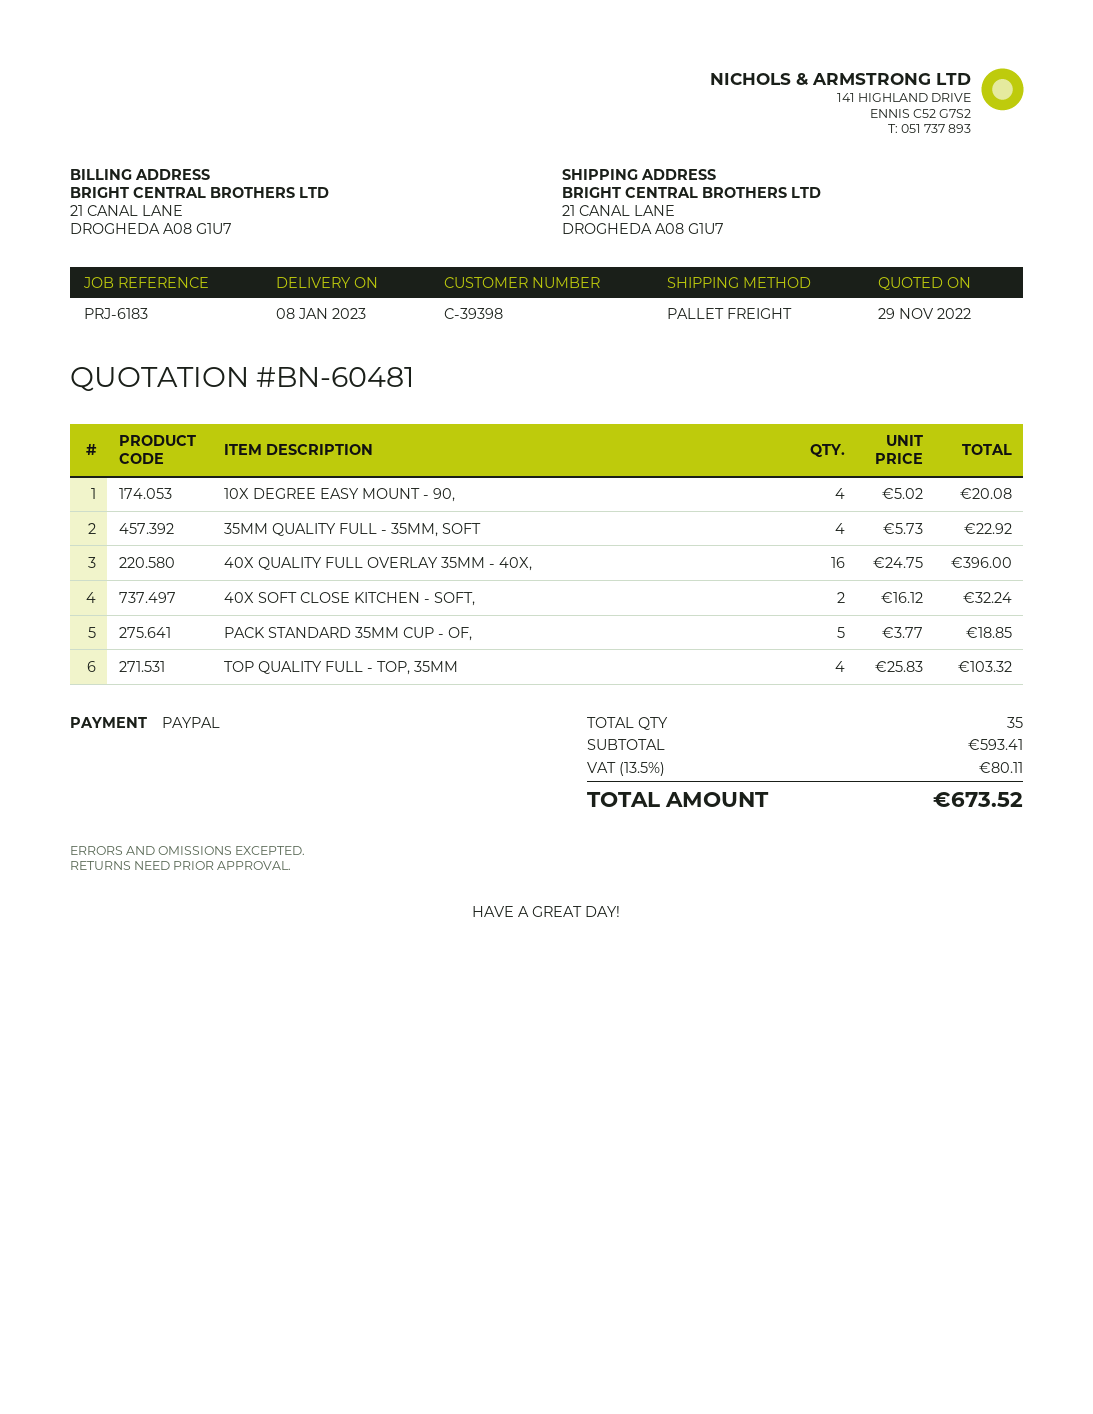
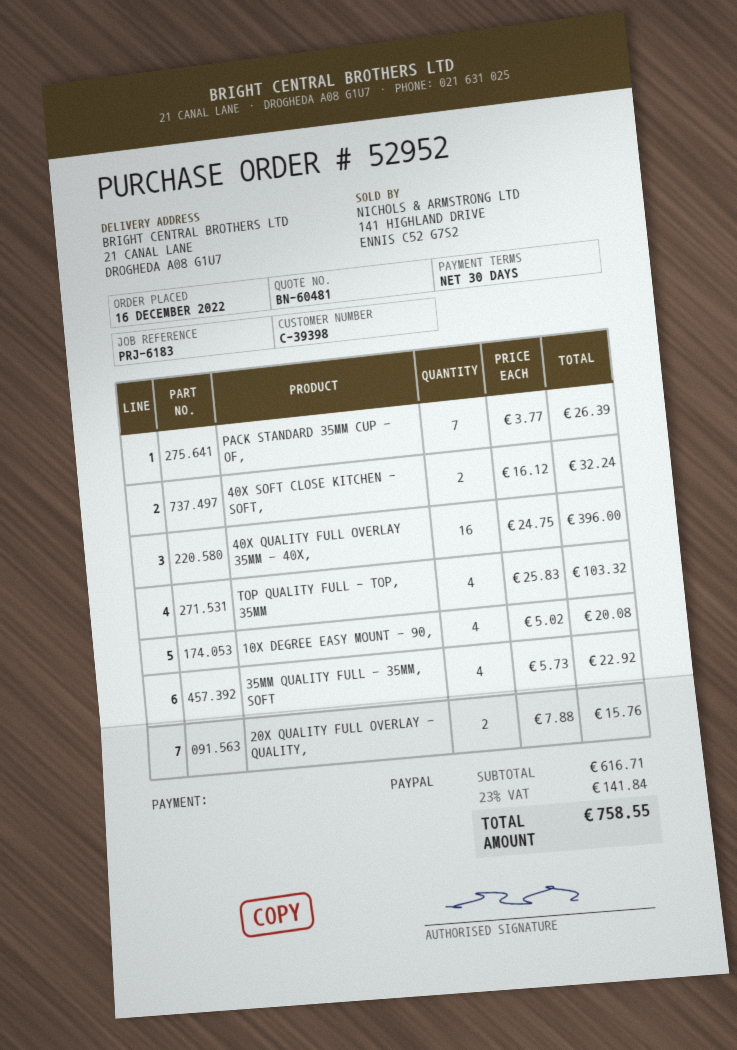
PACK STANDARD 35MM CUP - OF,: 5 x 3.77 = 18.85 -> 7 x 3.77 = 26.39
20X QUALITY FULL OVERLAY - QUALITY,: none -> 2 x 7.88 = 15.76
subtotal: 593.41 -> 616.71
tax: 13.5% = 80.11 -> 23% = 141.84
total: 673.52 -> 758.55

